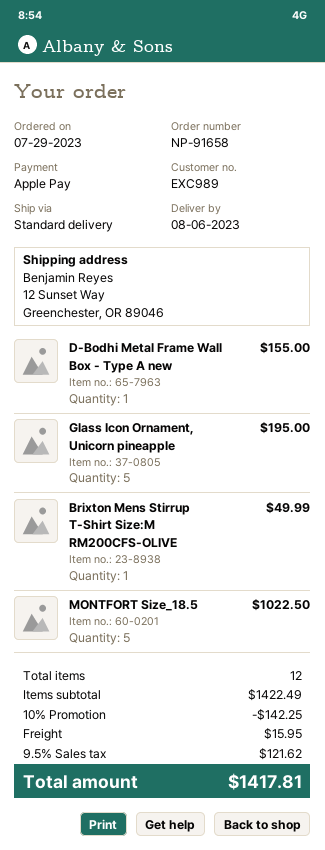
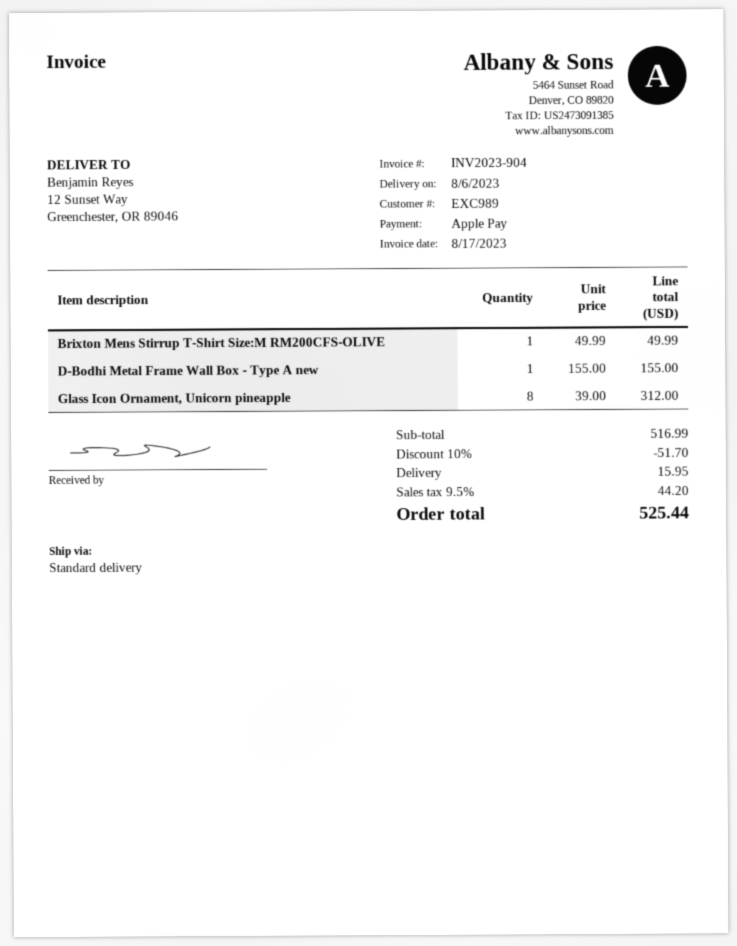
Glass Icon Ornament, Unicorn pineapple: 5 for 195.00 -> 8 for 312.00
MONTFORT Size_18.5: 5 for 1022.50 -> none
subtotal: 1422.49 -> 516.99
discount: 10% = 142.25 -> 10% = 51.70
tax: 9.5% = 121.62 -> 9.5% = 44.20
total: 1417.81 -> 525.44

